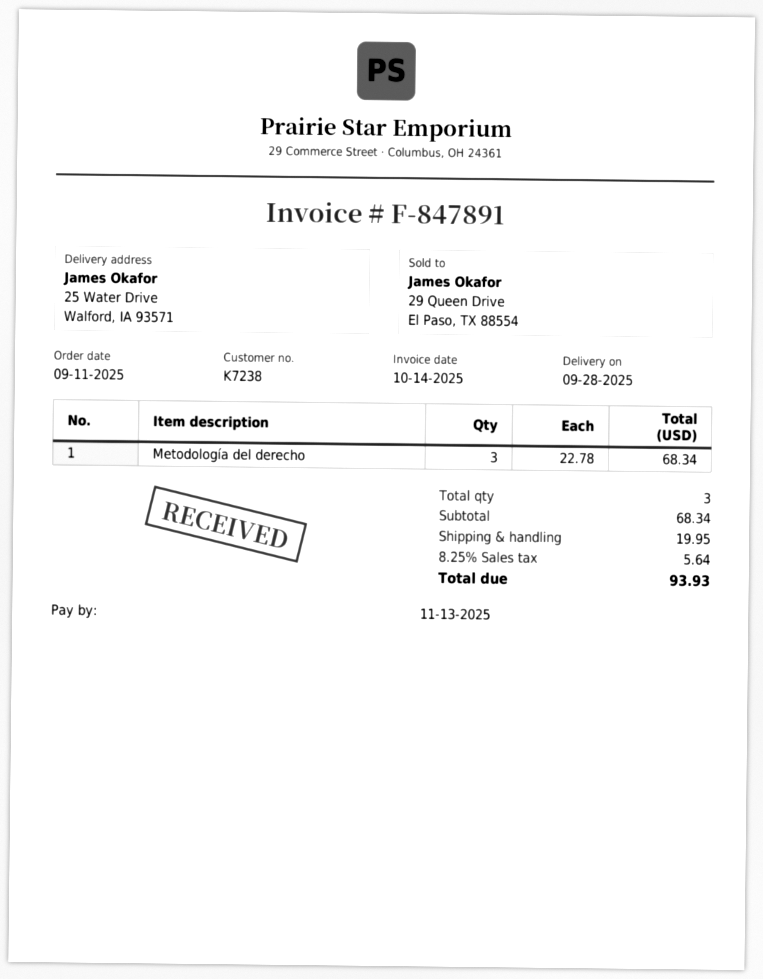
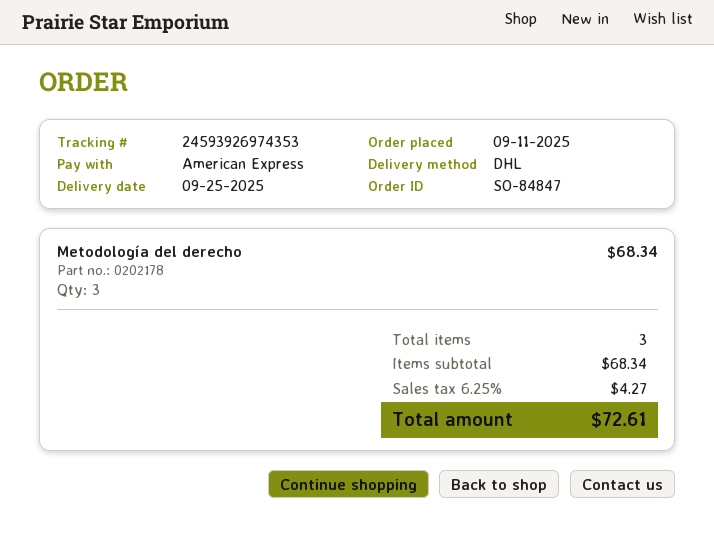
delivery date: 2025-09-28 -> 2025-09-25
shipping: 19.95 -> none
tax: 8.25% = 5.64 -> 6.25% = 4.27
total: 93.93 -> 72.61

